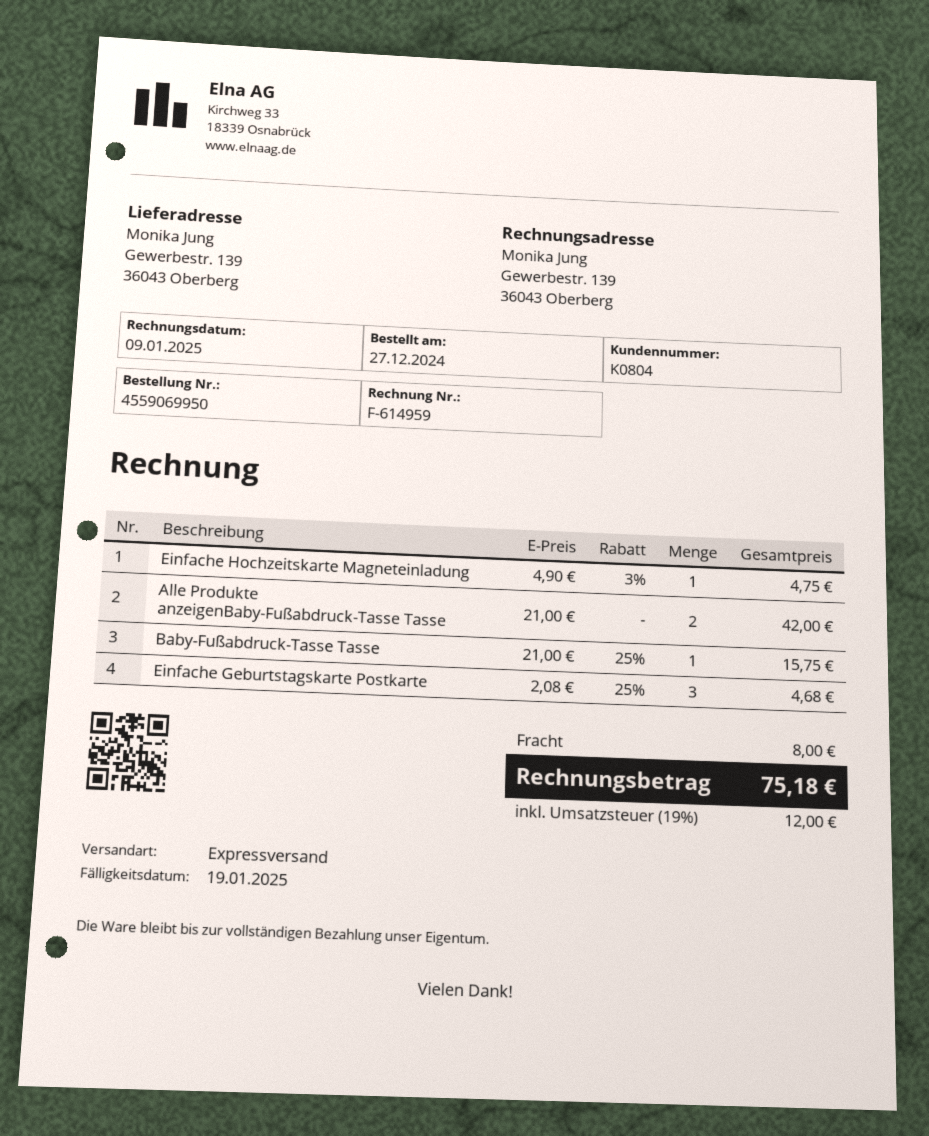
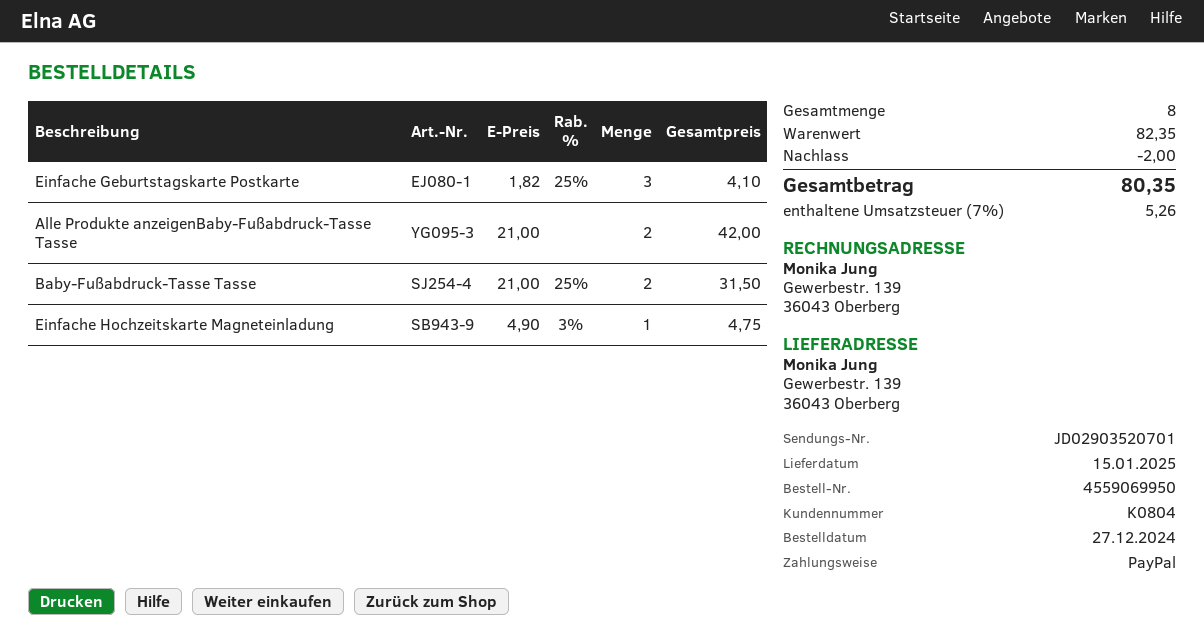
Baby-Fußabdruck-Tasse Tasse: 1 x 21.00 - 25% = 15.75 -> 2 x 21.00 - 25% = 31.50
Einfache Geburtstagskarte Postkarte: 3 x 2.08 - 25% = 4.68 -> 3 x 1.82 - 25% = 4.10
discount: none -> 2.00
shipping: 8.00 -> none
tax: 19% = 12.00 -> 7% = 5.26
total: 75.18 -> 80.35

